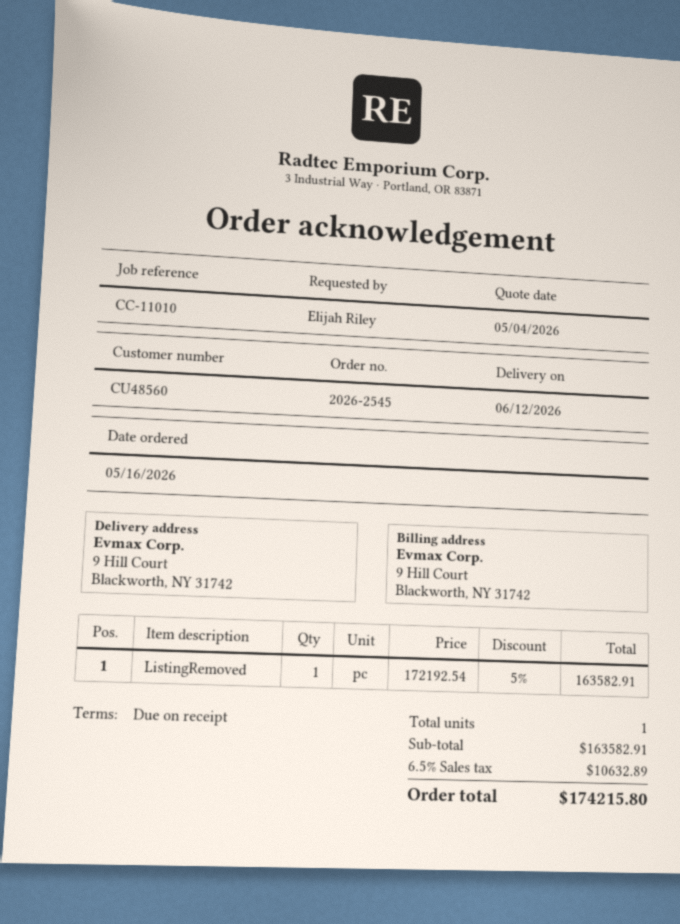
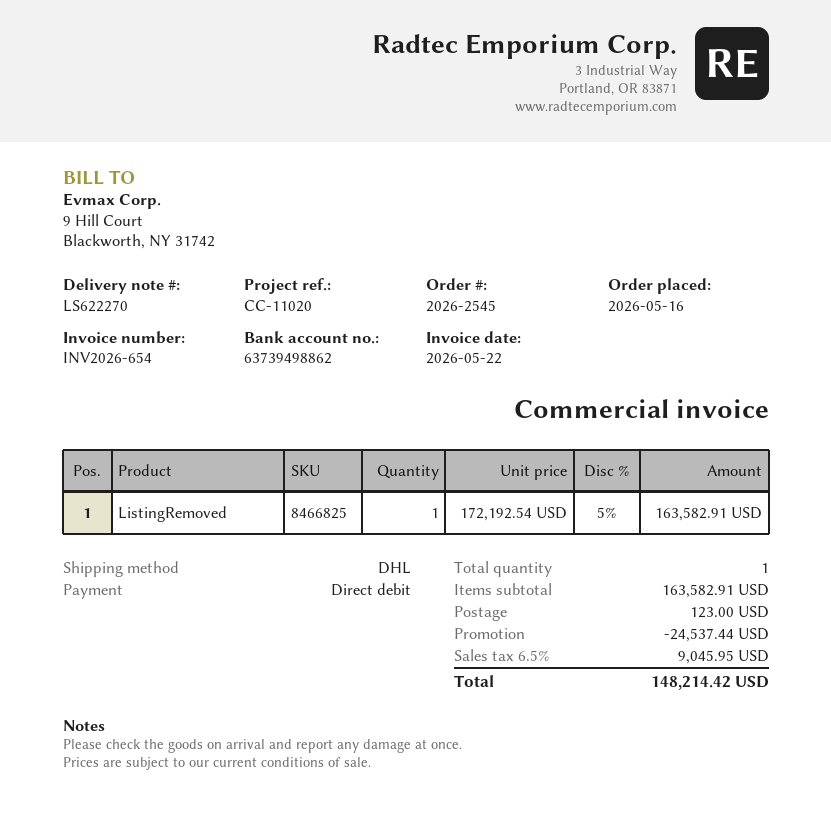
reference: CC-11010 -> CC-11020
discount: none -> 24537.44
shipping: none -> 123.00
tax: 6.5% = 10632.89 -> 6.5% = 9045.95
total: 174215.80 -> 148214.42

